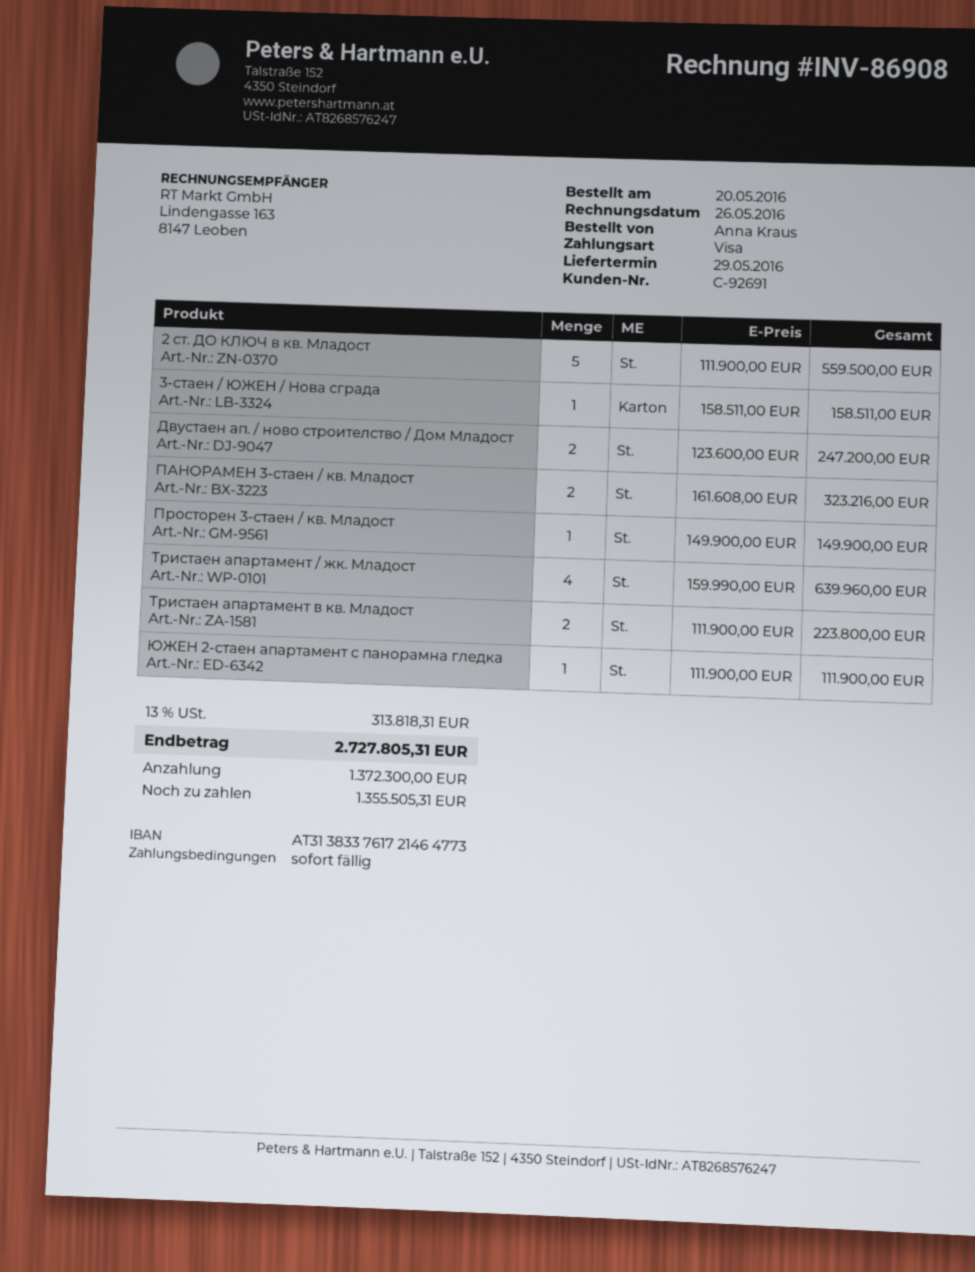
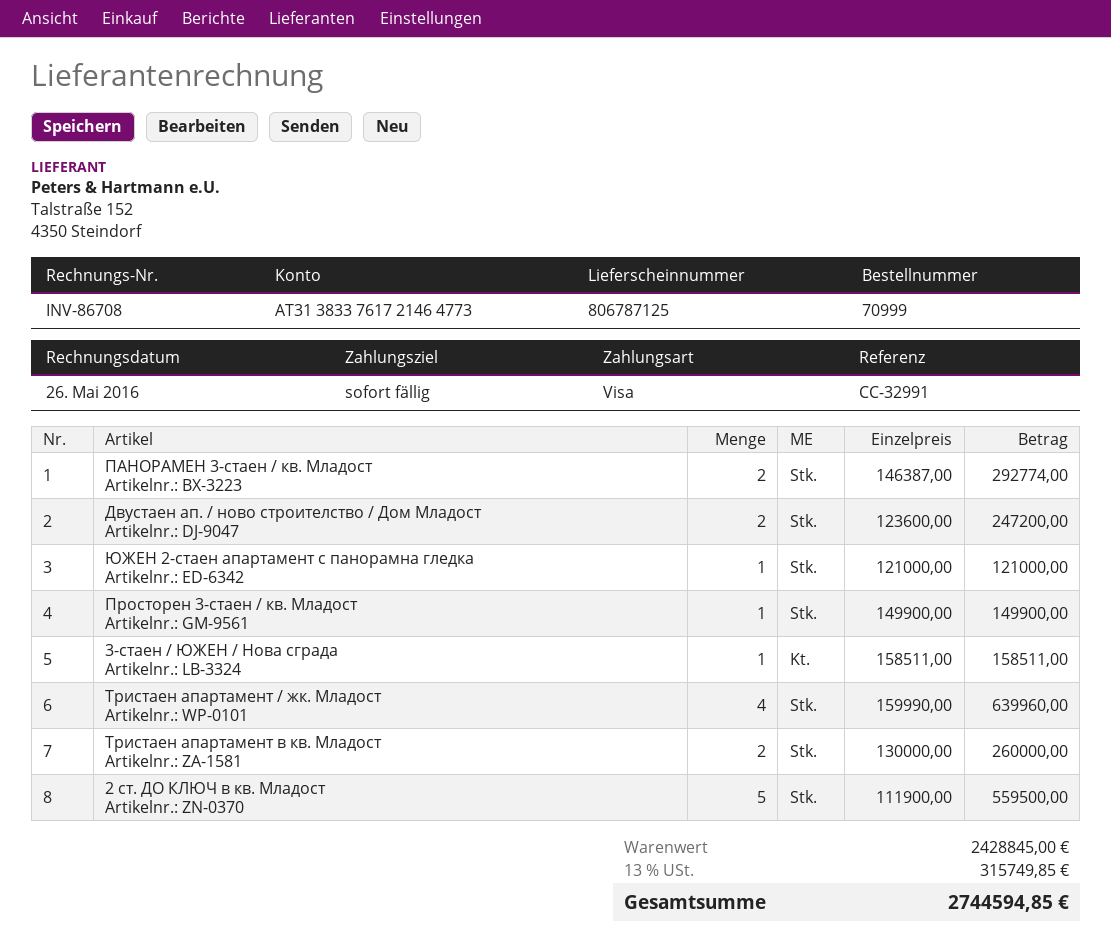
invoice number: INV-86908 -> INV-86708
ПАНОРАМЕН 3-стаен / кв. Младост: 2 x 161608.00 = 323216.00 -> 2 x 146387.00 = 292774.00
Тристаен апартамент в кв. Младост: 2 x 111900.00 = 223800.00 -> 2 x 130000.00 = 260000.00
ЮЖЕН 2-стаен апартамент с панорамна гледка: 1 x 111900.00 = 111900.00 -> 1 x 121000.00 = 121000.00
tax: 13% = 313818.31 -> 13% = 315749.85
total: 2727805.31 -> 2744594.85

